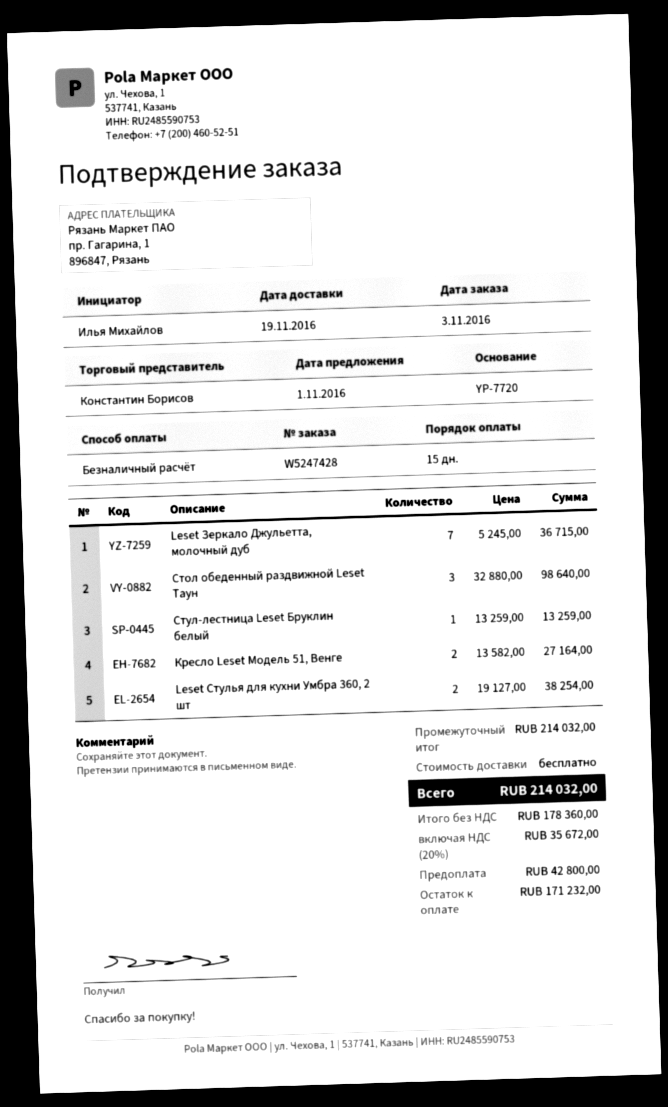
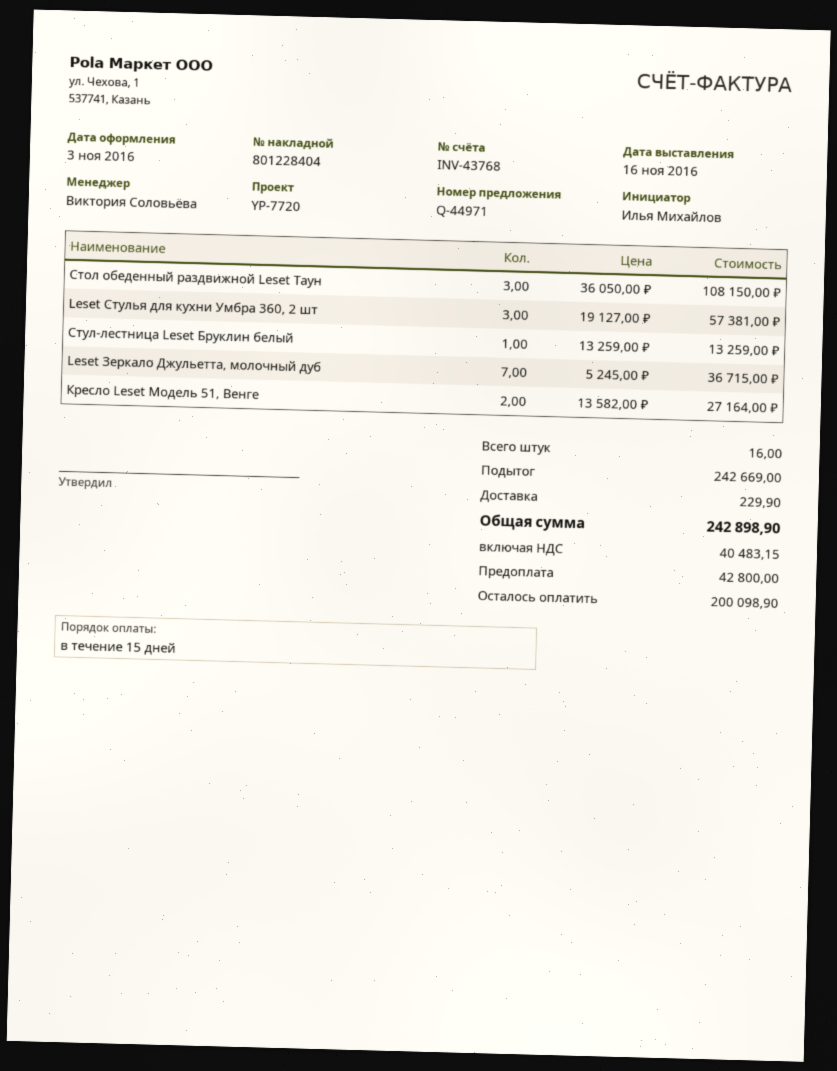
sales rep: Константин Борисов -> Виктория Соловьёва
Стол обеденный раздвижной Leset Таун: 3 x 32880.00 = 98640.00 -> 3 x 36050.00 = 108150.00
Leset Стулья для кухни Умбра 360, 2 шт: 2 x 19127.00 = 38254.00 -> 3 x 19127.00 = 57381.00
subtotal: 214032.00 -> 242669.00
shipping: 0.00 -> 229.90
tax: 35672.00 -> 40483.15
total: 214032.00 -> 242898.90
balance: 171232.00 -> 200098.90

